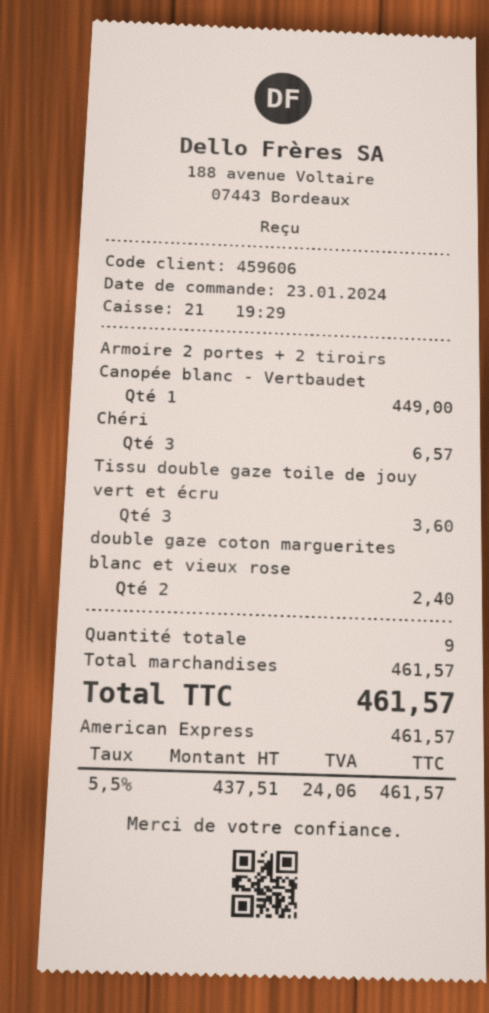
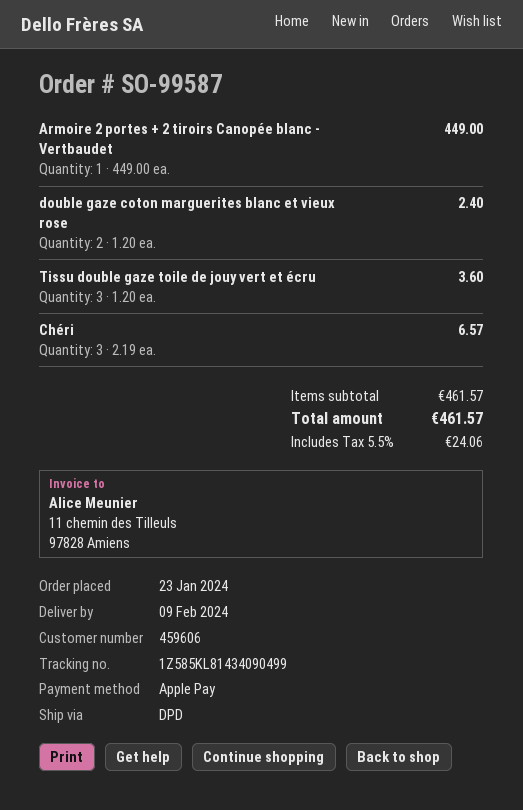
payment method: American Express -> Apple Pay

